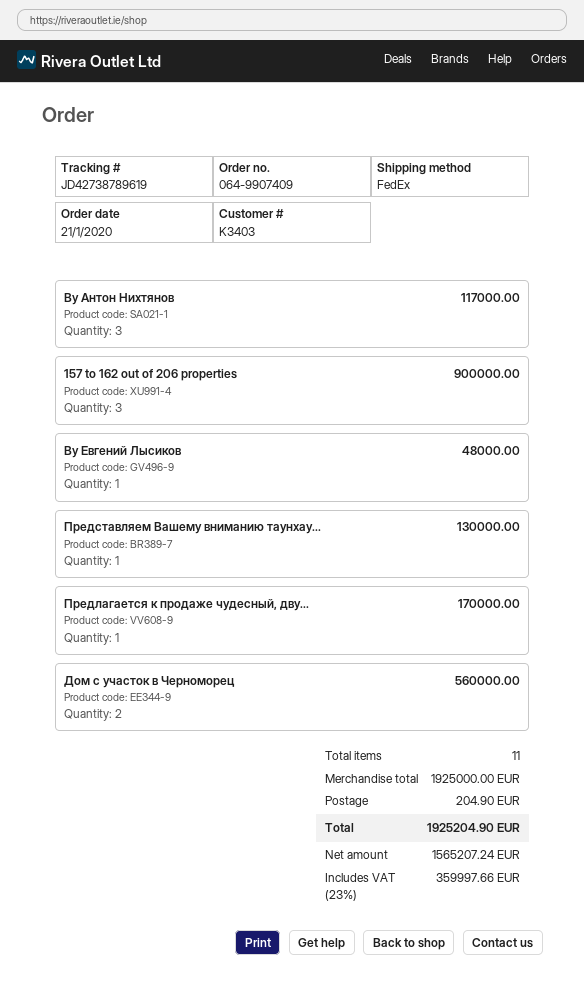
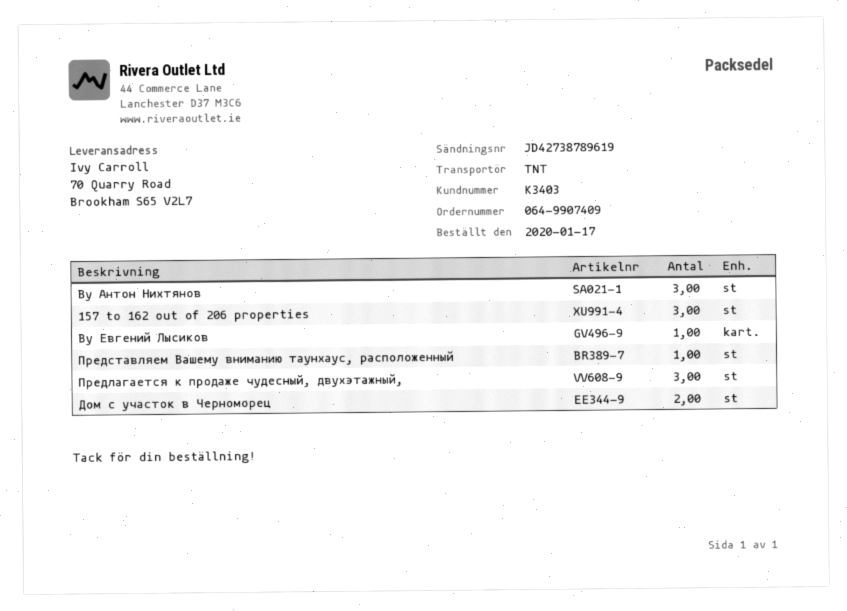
order date: 2020-01-21 -> 2020-01-17
shipping method: FedEx -> TNT
Предлагается к продаже чудесный, дву...: 1 -> 3

